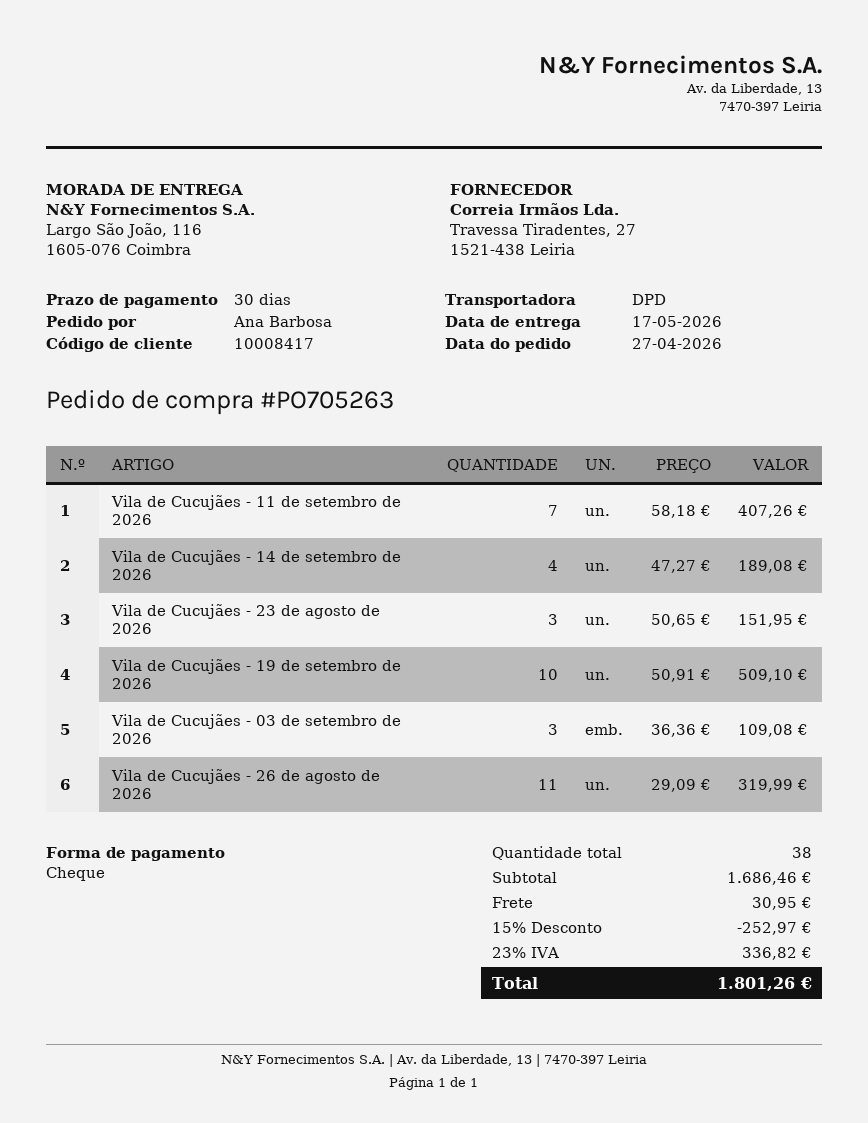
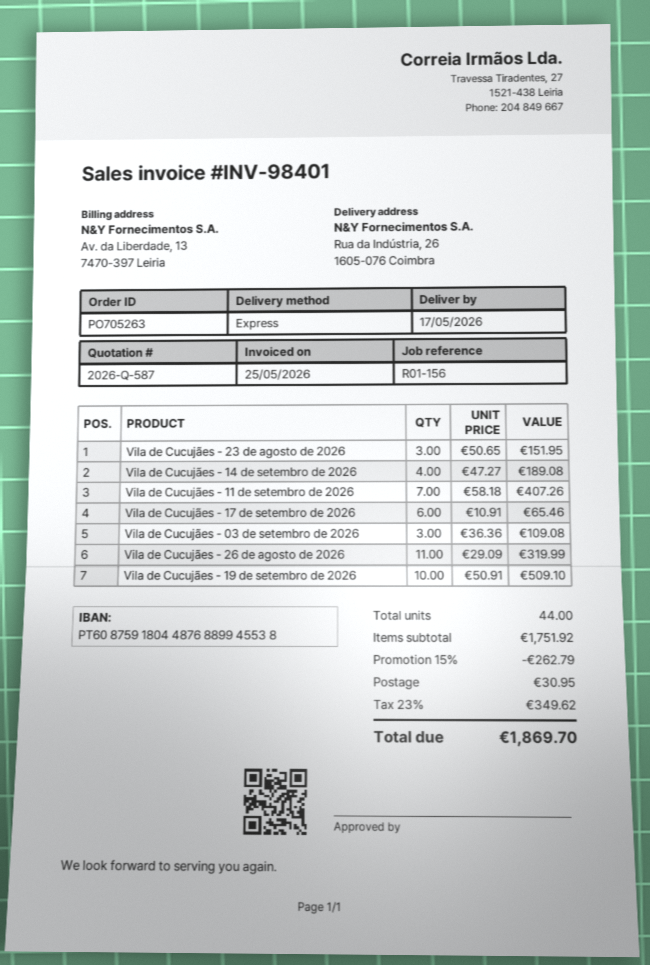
shipping method: DPD -> express
ship to: Largo São João, 116, 1605-076 Coimbra -> Rua da Indústria, 26, 1605-076 Coimbra
Vila de Cucujães - 17 de setembro de 2026: none -> 6 x 10.91 = 65.46
total quantity: 38 -> 44
subtotal: 1686.46 -> 1751.92
discount: 15% = 252.97 -> 15% = 262.79
tax: 23% = 336.82 -> 23% = 349.62
total: 1801.26 -> 1869.70

